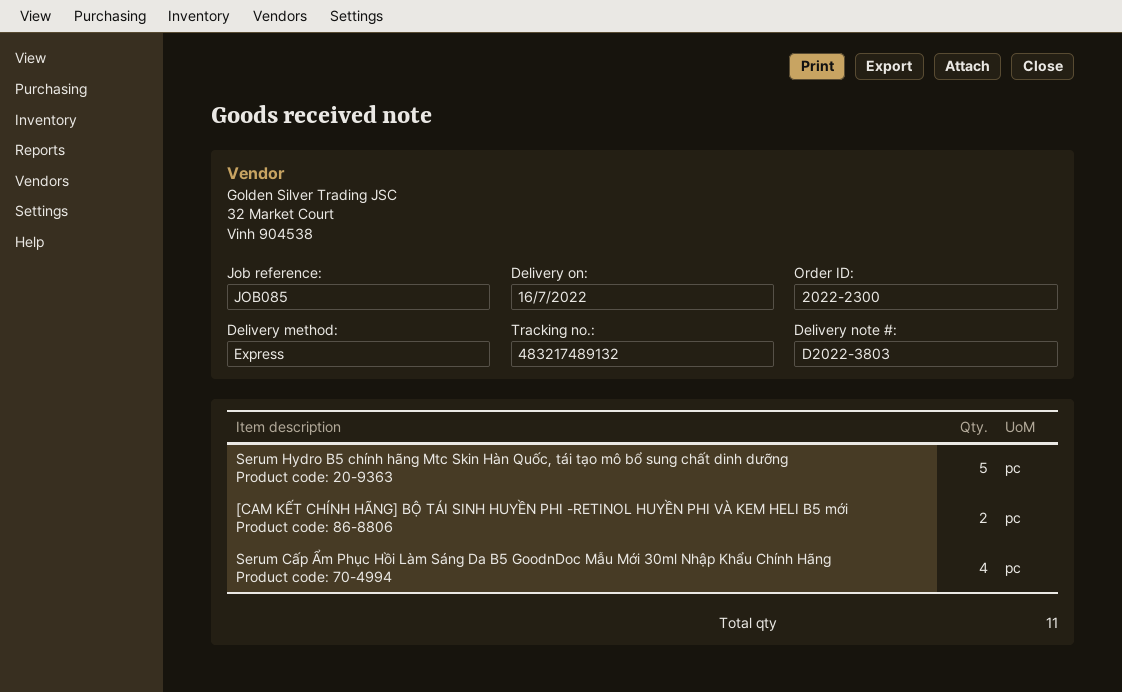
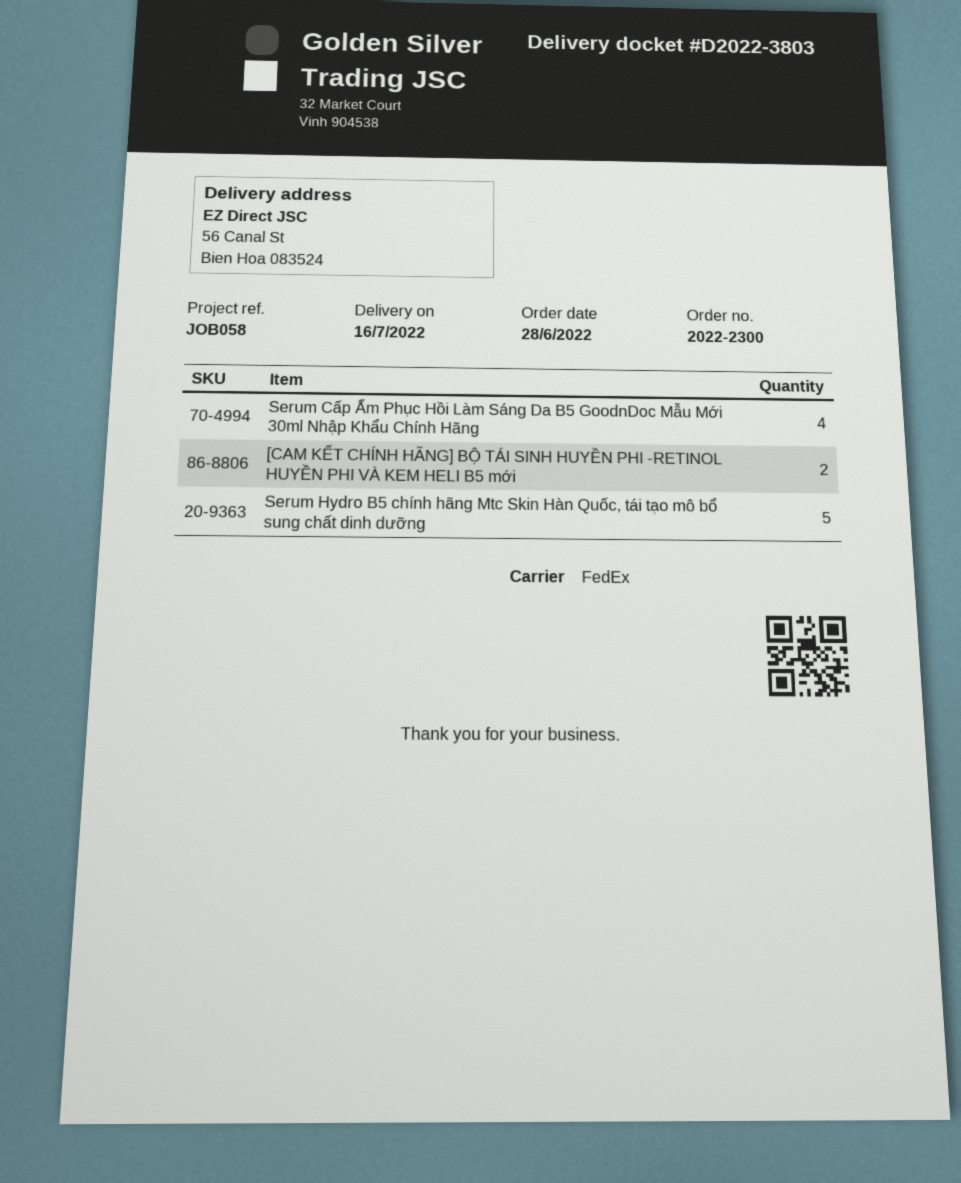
reference: JOB085 -> JOB058
shipping method: express -> FedEx

